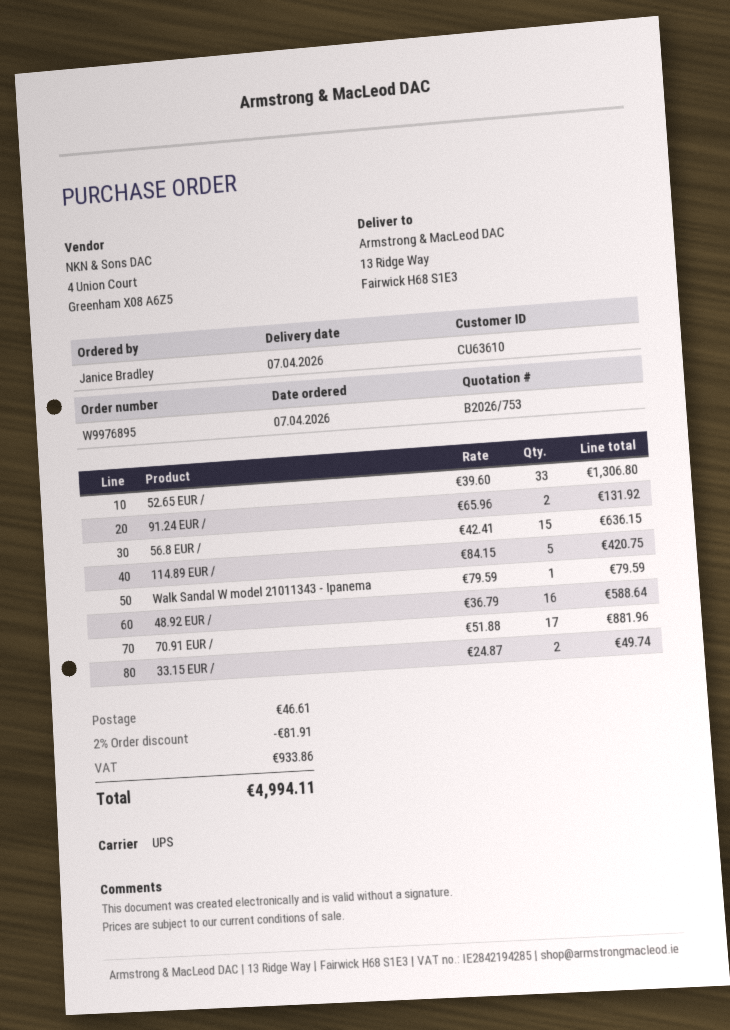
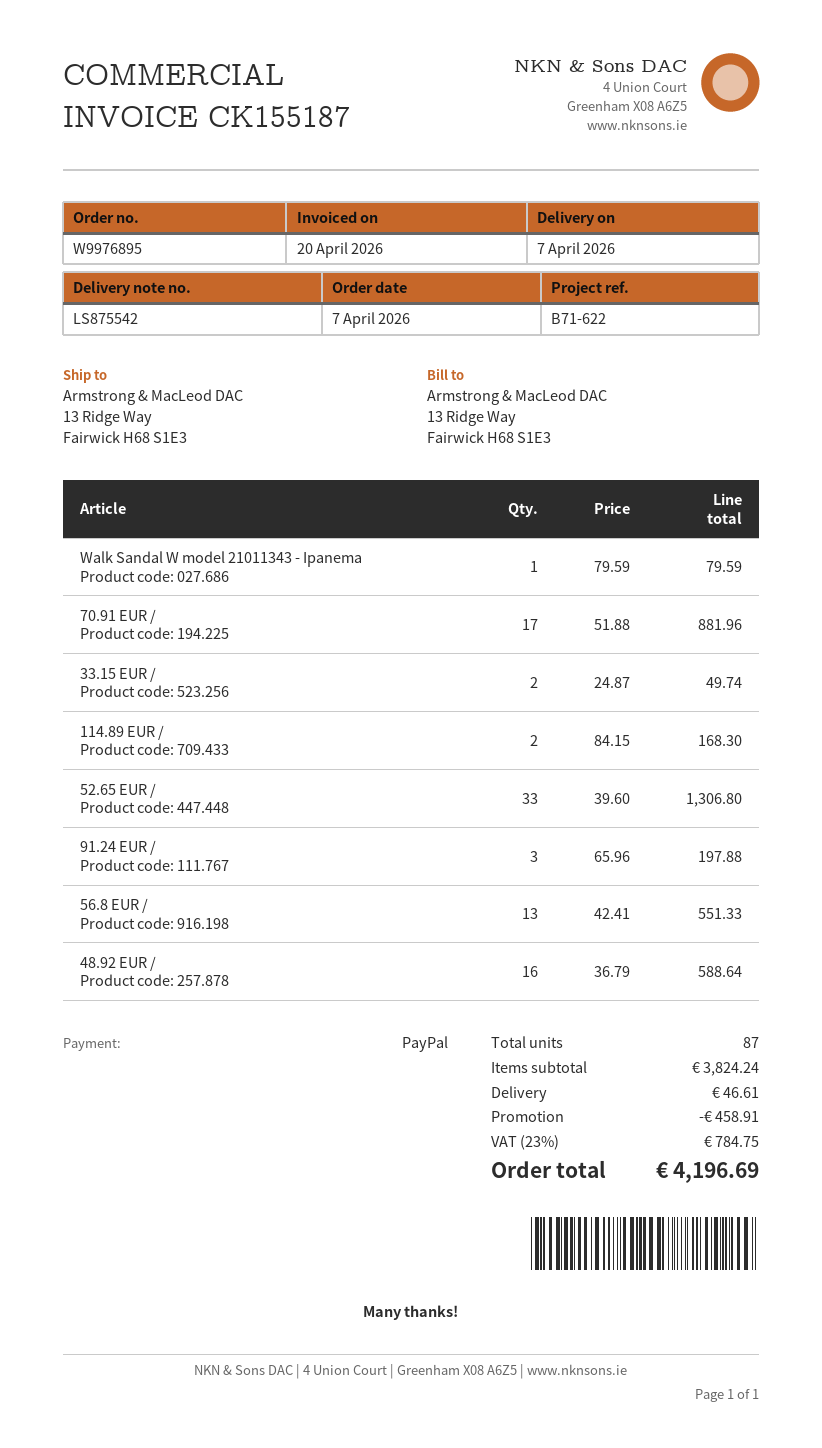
91.24 EUR /: 2 x 65.96 = 131.92 -> 3 x 65.96 = 197.88
56.8 EUR /: 15 x 42.41 = 636.15 -> 13 x 42.41 = 551.33
114.89 EUR /: 5 x 84.15 = 420.75 -> 2 x 84.15 = 168.30
discount: 81.91 -> 458.91
tax: 933.86 -> 784.75
total: 4994.11 -> 4196.69

